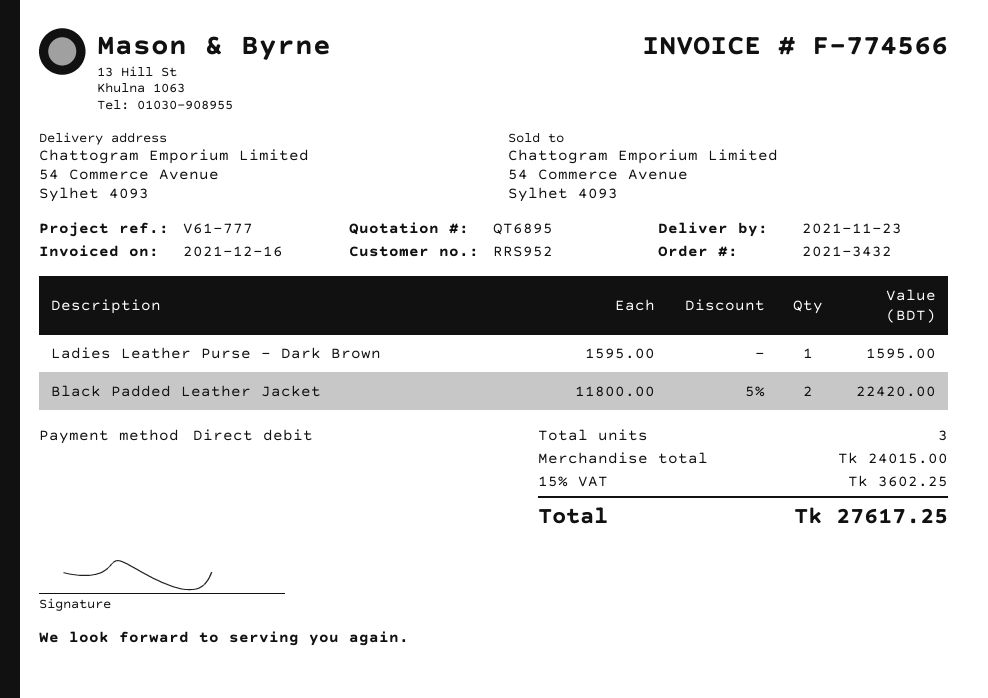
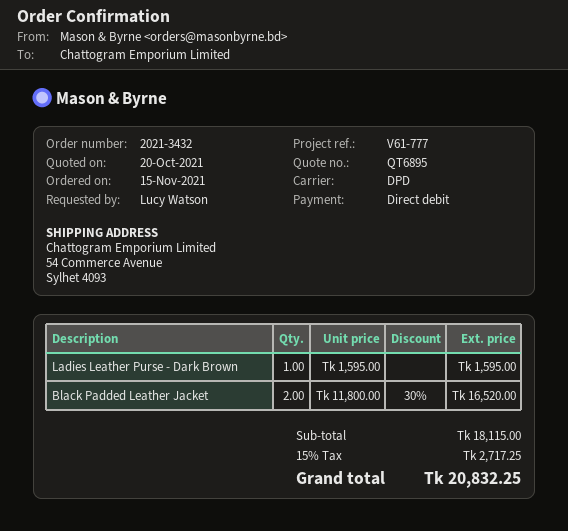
Black Padded Leather Jacket: 2 x 11800.00 - 5% = 22420.00 -> 2 x 11800.00 - 30% = 16520.00
subtotal: 24015.00 -> 18115.00
tax: 15% = 3602.25 -> 15% = 2717.25
total: 27617.25 -> 20832.25

